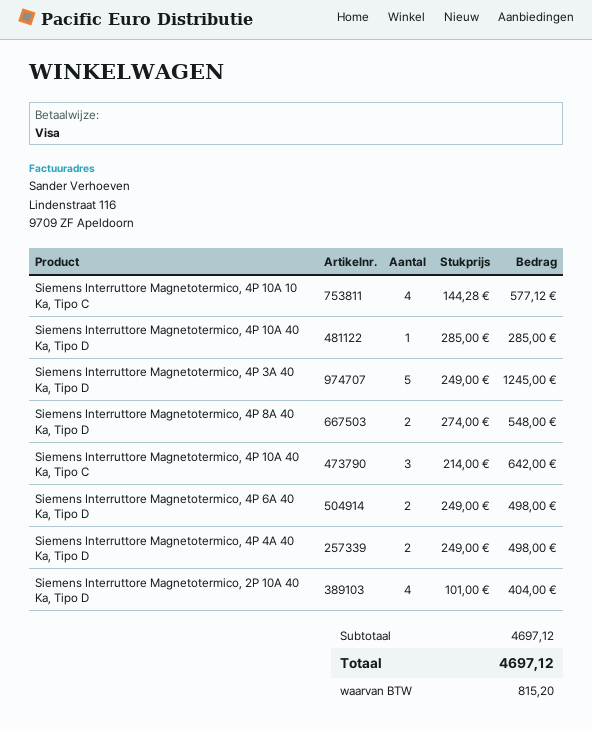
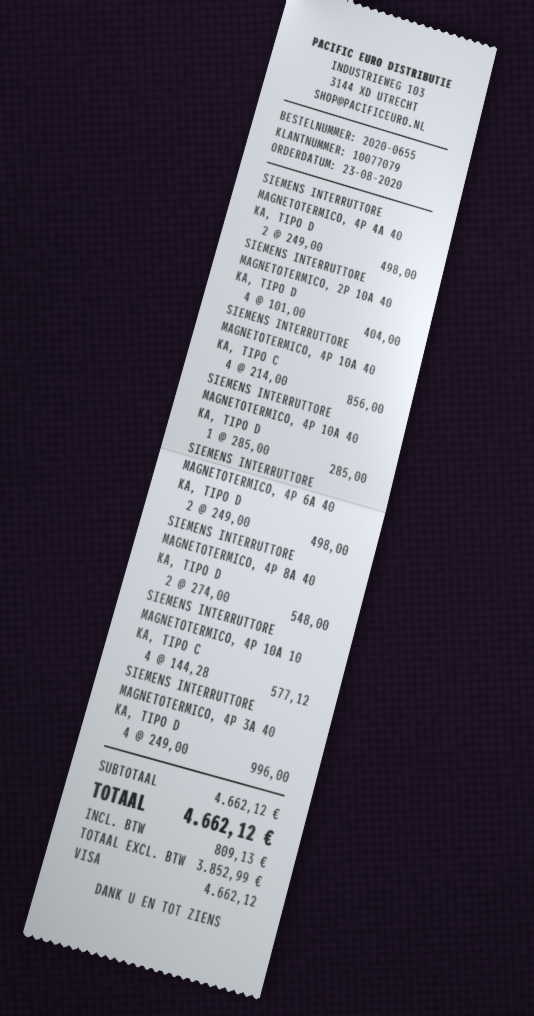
Siemens Interruttore Magnetotermico, 4P 3A 40 Ka, Tipo D: 5 x 249.00 = 1245.00 -> 4 x 249.00 = 996.00
Siemens Interruttore Magnetotermico, 4P 10A 40 Ka, Tipo C: 3 x 214.00 = 642.00 -> 4 x 214.00 = 856.00
subtotal: 4697.12 -> 4662.12
tax: 815.20 -> 809.13
total: 4697.12 -> 4662.12

